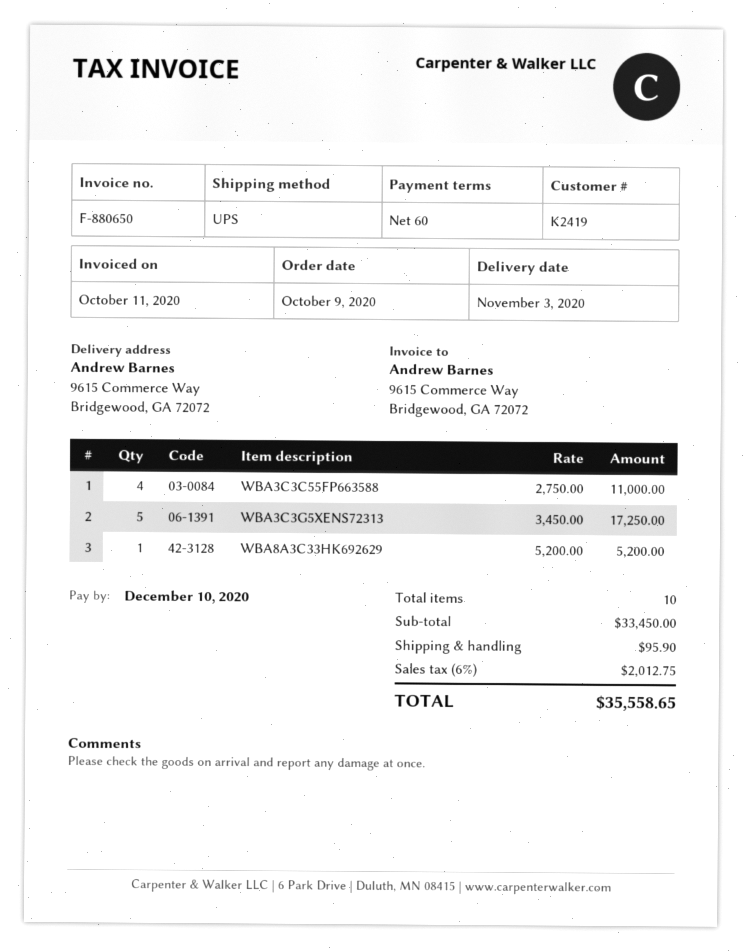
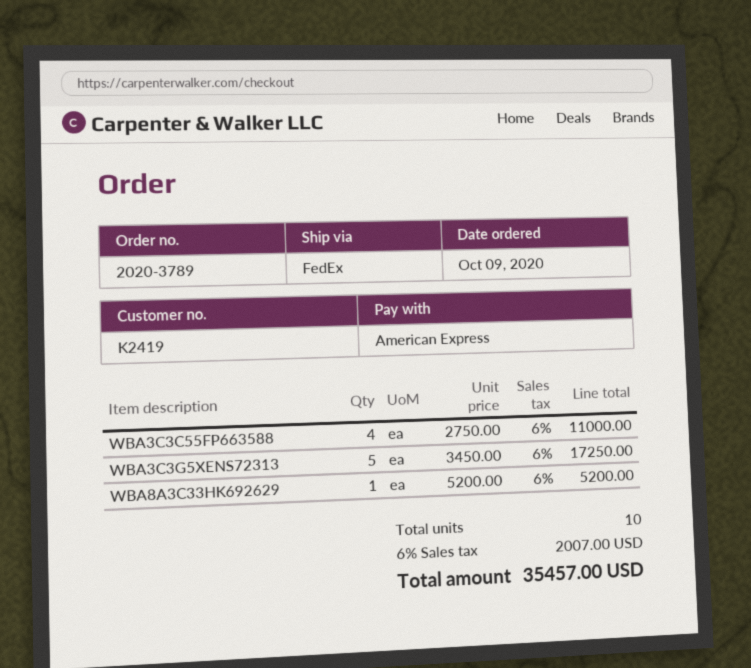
shipping method: UPS -> FedEx
shipping: 95.90 -> none
tax: 6% = 2012.75 -> 6% = 2007.00
total: 35558.65 -> 35457.00

